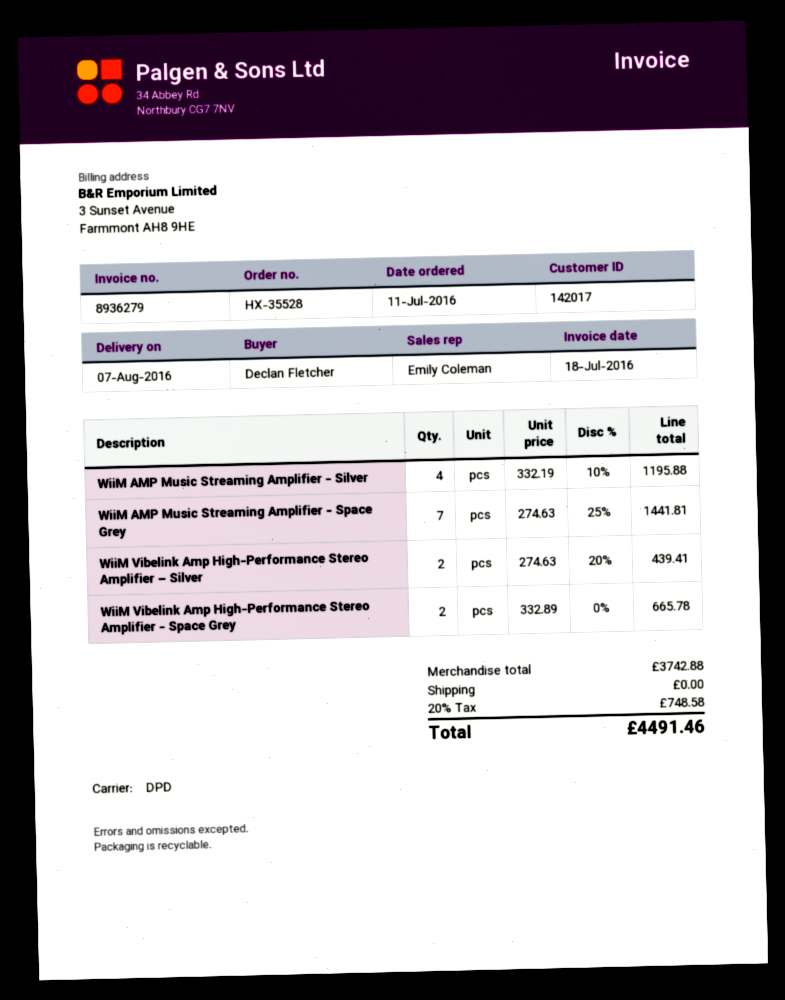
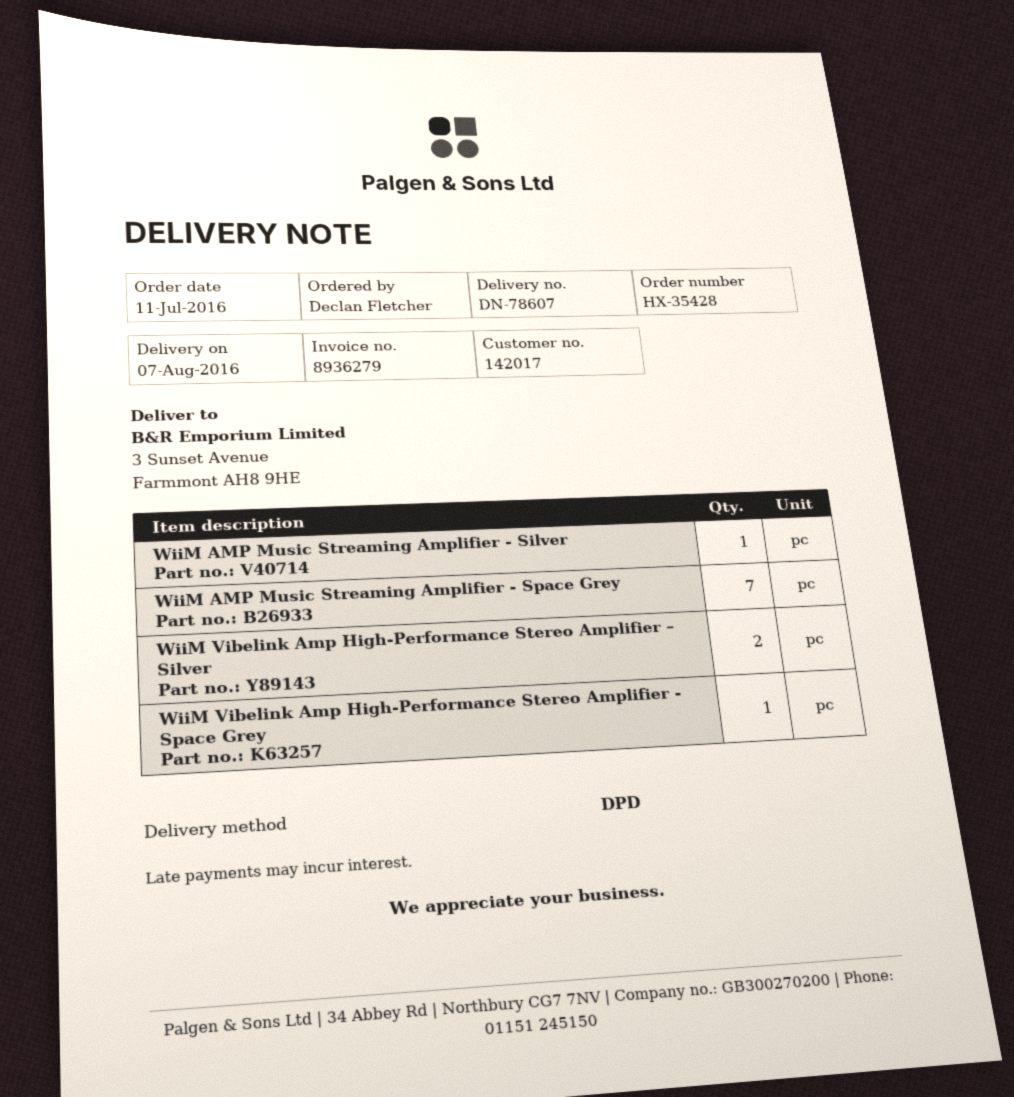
order number: HX-35528 -> HX-35428
WiiM AMP Music Streaming Amplifier - Silver: 4 -> 1
WiiM Vibelink Amp High-Performance Stereo Amplifier - Space Grey: 2 -> 1

